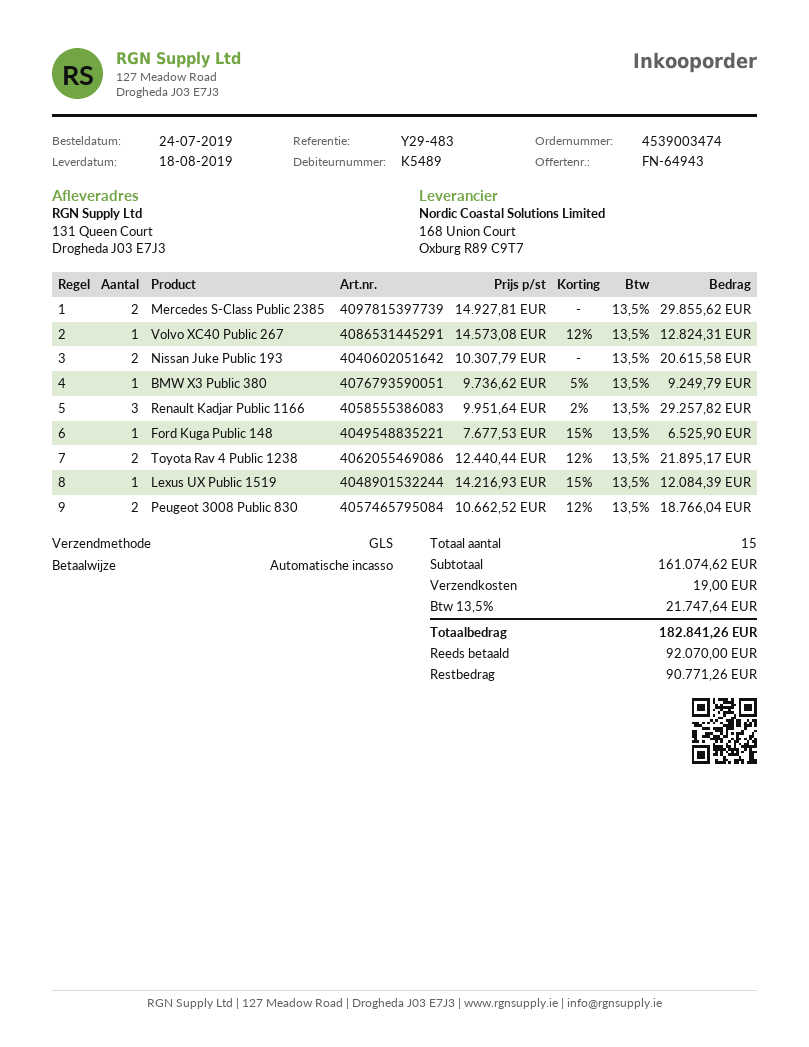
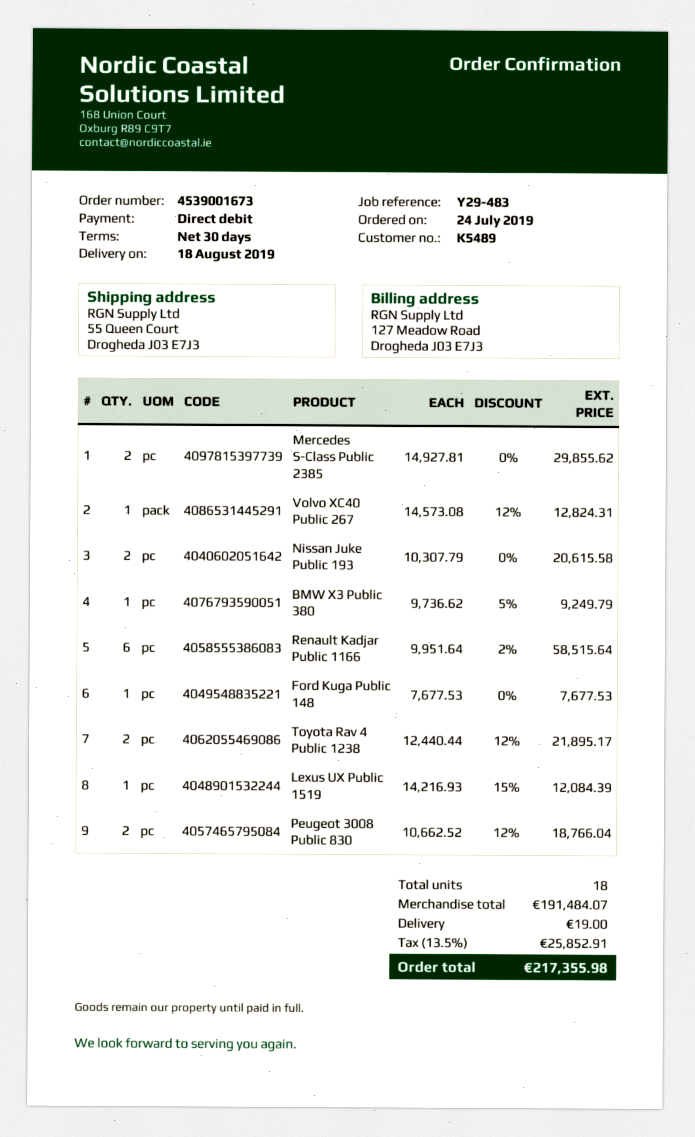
order number: 4539003474 -> 4539001673
ship to: 131 Queen Court, Drogheda J03 E7J3 -> 55 Queen Court, Drogheda J03 E7J3
Renault Kadjar Public 1166: 3 x 9951.64 - 2% = 29257.82 -> 6 x 9951.64 - 2% = 58515.64
Ford Kuga Public 148: 1 x 7677.53 - 15% = 6525.90 -> 1 x 7677.53 = 7677.53
total quantity: 15 -> 18
subtotal: 161074.62 -> 191484.07
tax: 13.5% = 21747.64 -> 13.5% = 25852.91
total: 182841.26 -> 217355.98

